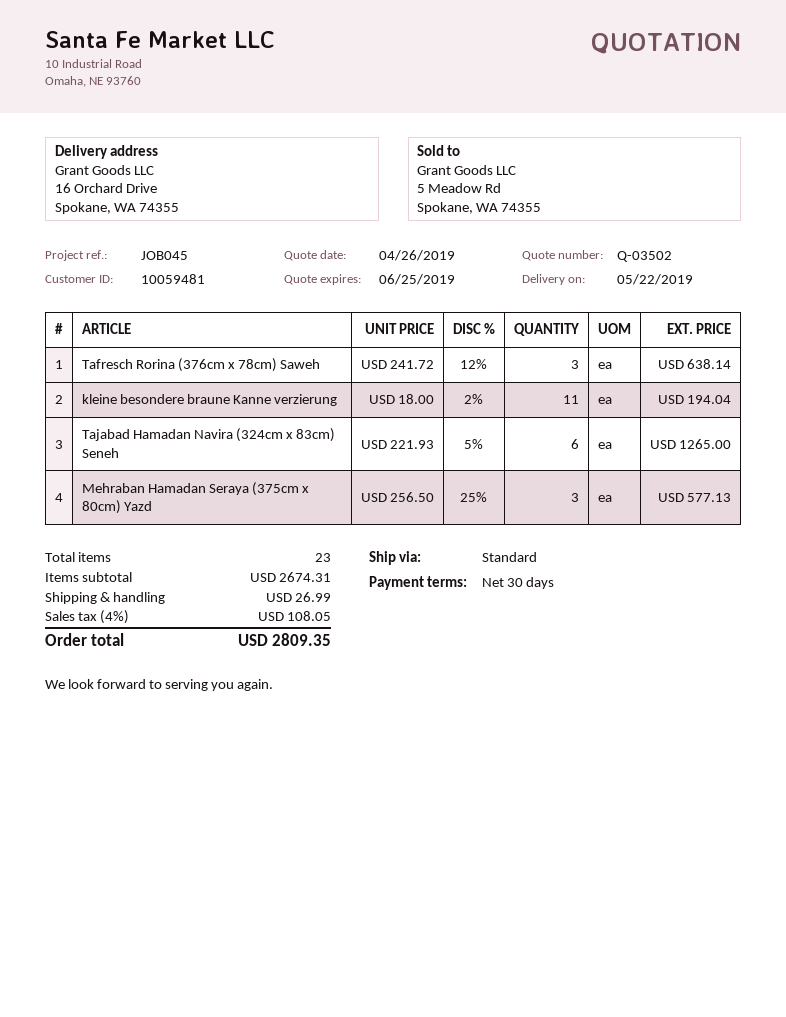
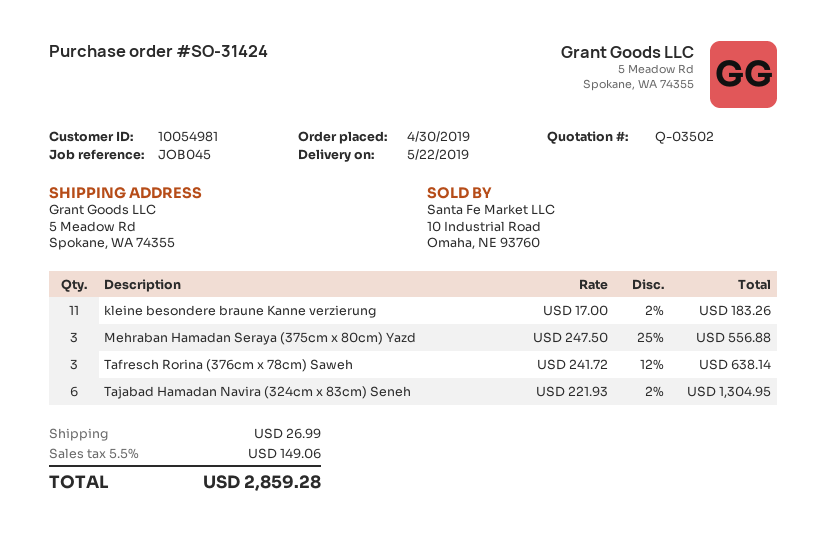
customer number: 10059481 -> 10054981
ship to: 16 Orchard Drive, Spokane, WA 74355 -> 5 Meadow Rd, Spokane, WA 74355
kleine besondere braune Kanne verzierung: 11 x 18.00 - 2% = 194.04 -> 11 x 17.00 - 2% = 183.26
Tajabad Hamadan Navira (324cm x 83cm) Seneh: 6 x 221.93 - 5% = 1265.00 -> 6 x 221.93 - 2% = 1304.95
Mehraban Hamadan Seraya (375cm x 80cm) Yazd: 3 x 256.50 - 25% = 577.13 -> 3 x 247.50 - 25% = 556.88
tax: 4% = 108.05 -> 5.5% = 149.06
total: 2809.35 -> 2859.28

